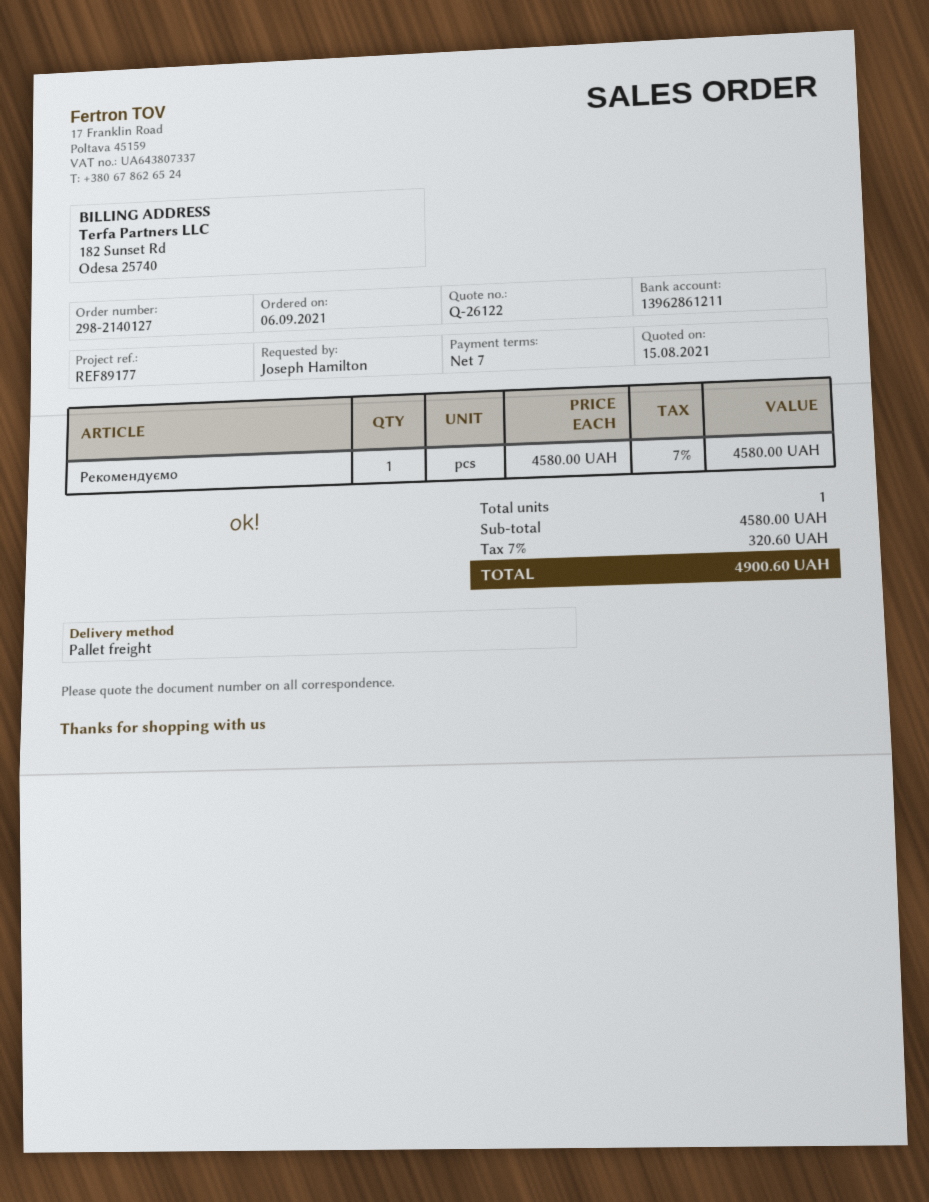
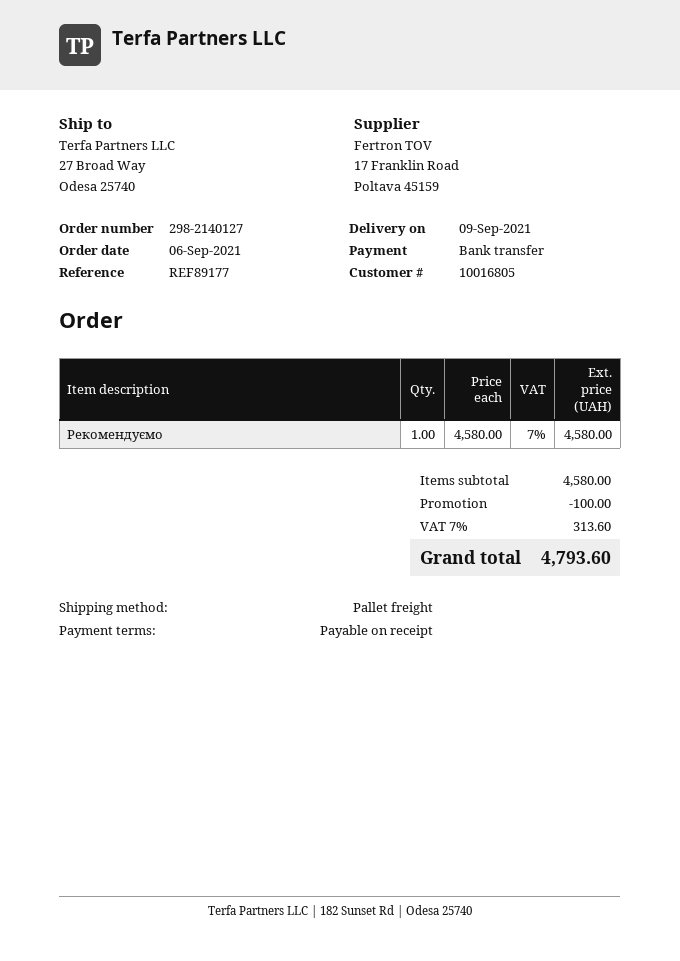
payment terms: 7 days -> on receipt
discount: none -> 100.00
tax: 7% = 320.60 -> 7% = 313.60
total: 4900.60 -> 4793.60

